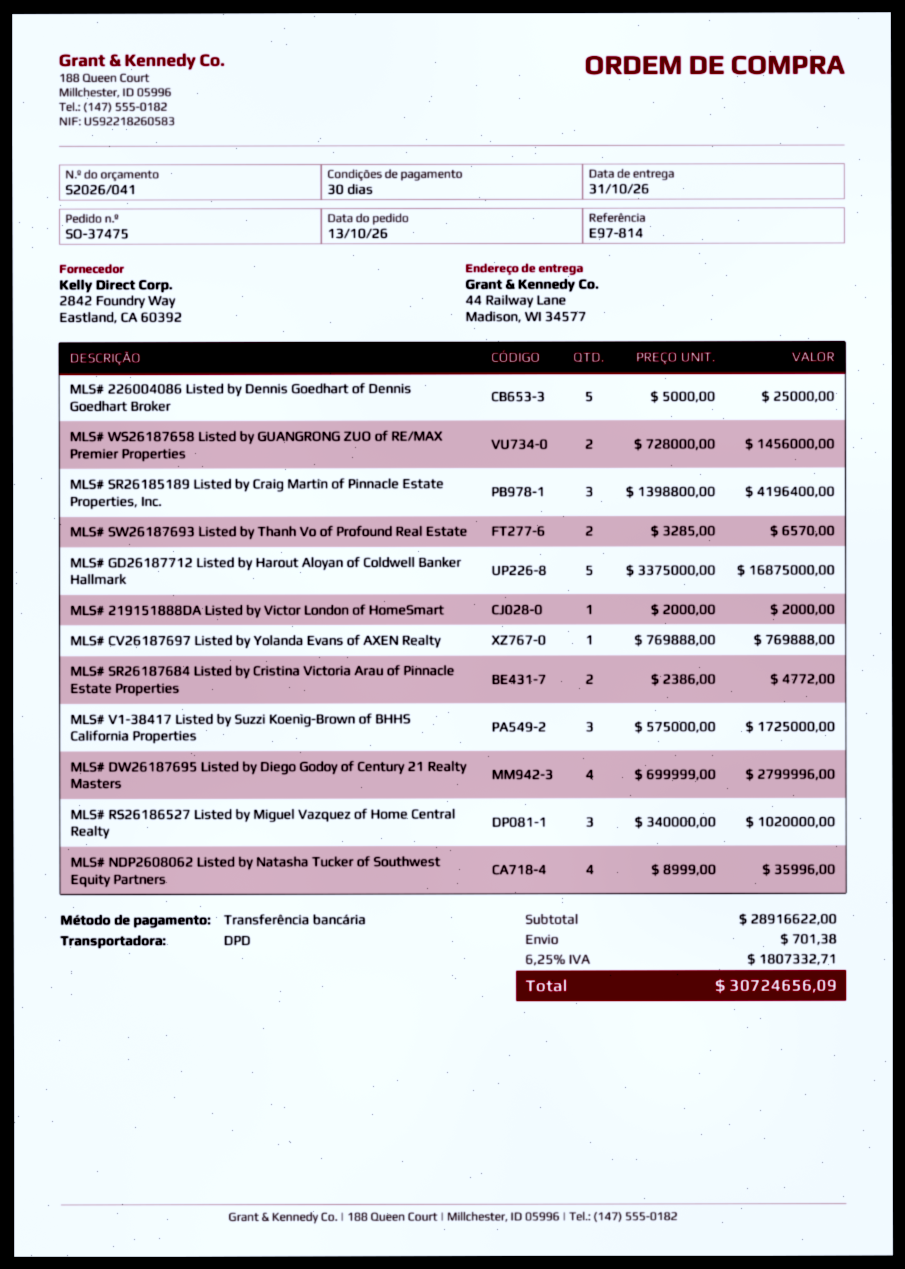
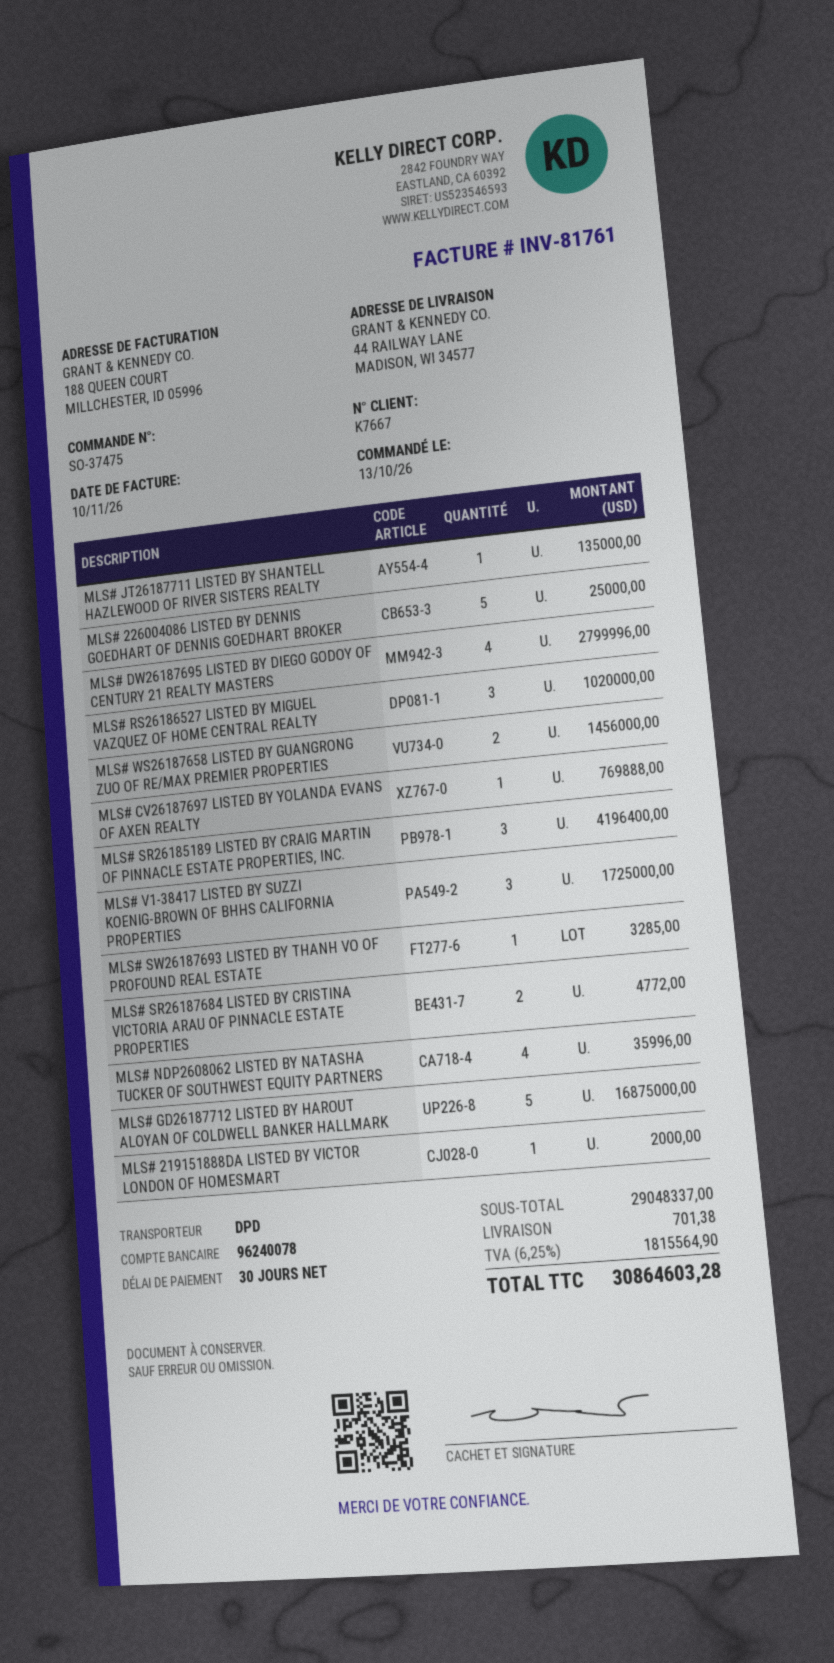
MLS# SW26187693 Listed by Thanh Vo of Profound Real Estate: 2 for 6570.00 -> 1 for 3285.00
MLS# JT26187711 LISTED BY SHANTELL HAZLEWOOD OF RIVER SISTERS REALTY: none -> 1 for 135000.00
subtotal: 28916622.00 -> 29048337.00
tax: 6.25% = 1807332.71 -> 6.25% = 1815564.90
total: 30724656.09 -> 30864603.28

